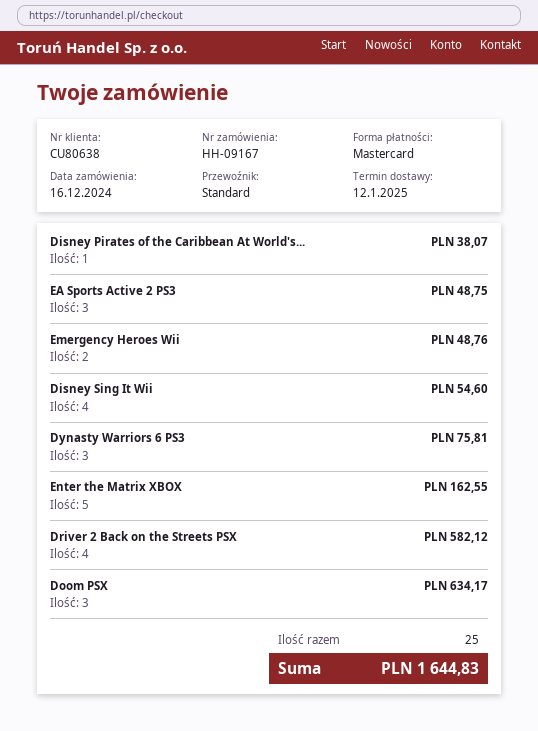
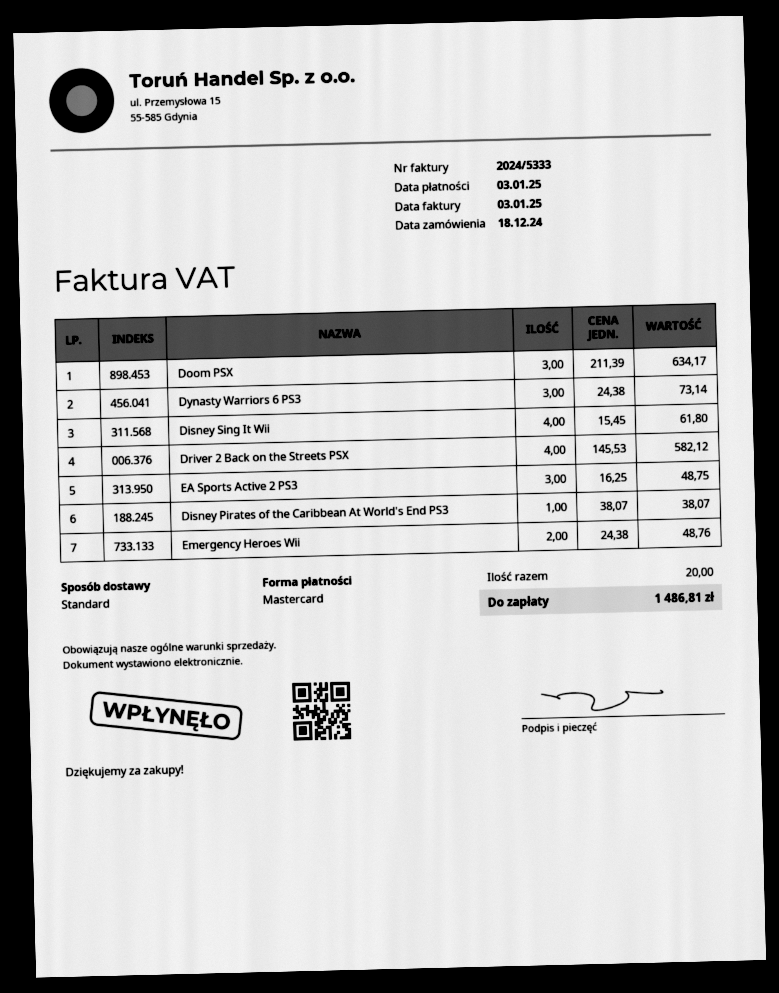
order date: 2024-12-16 -> 2024-12-18
Disney Sing It Wii: 4 for 54.60 -> 4 for 61.80
Dynasty Warriors 6 PS3: 3 for 75.81 -> 3 for 73.14
Enter the Matrix XBOX: 5 for 162.55 -> none
total quantity: 25 -> 20
total: 1644.83 -> 1486.81

